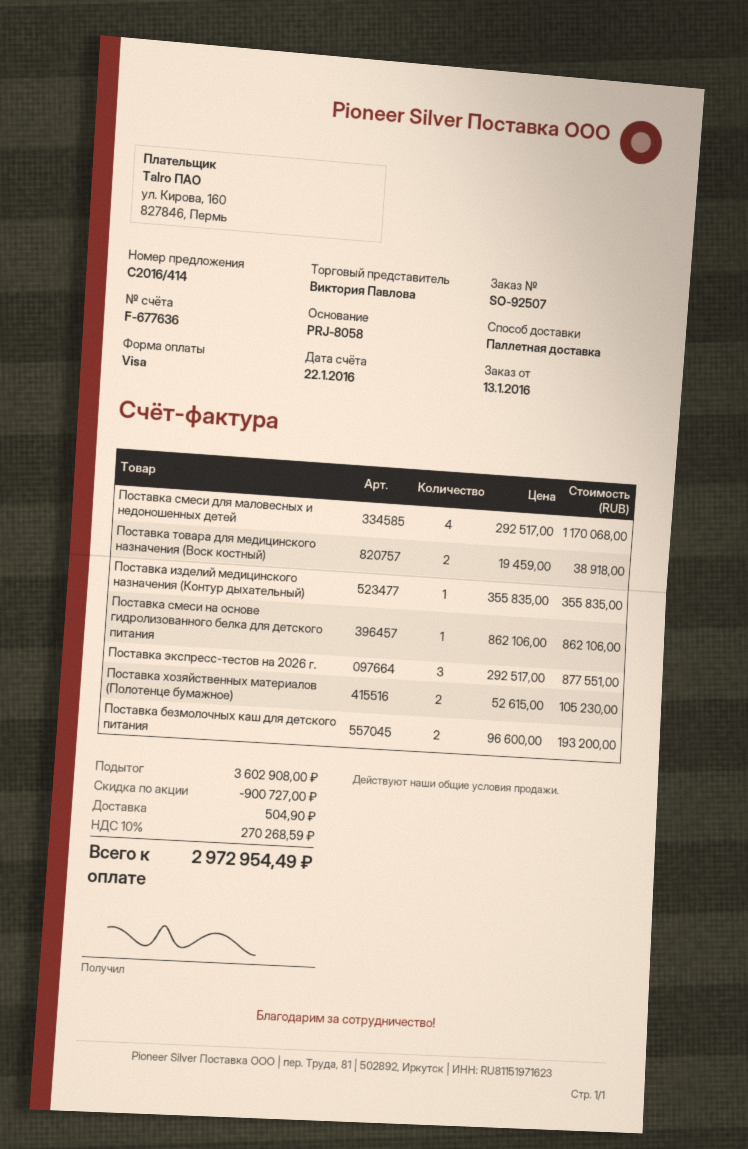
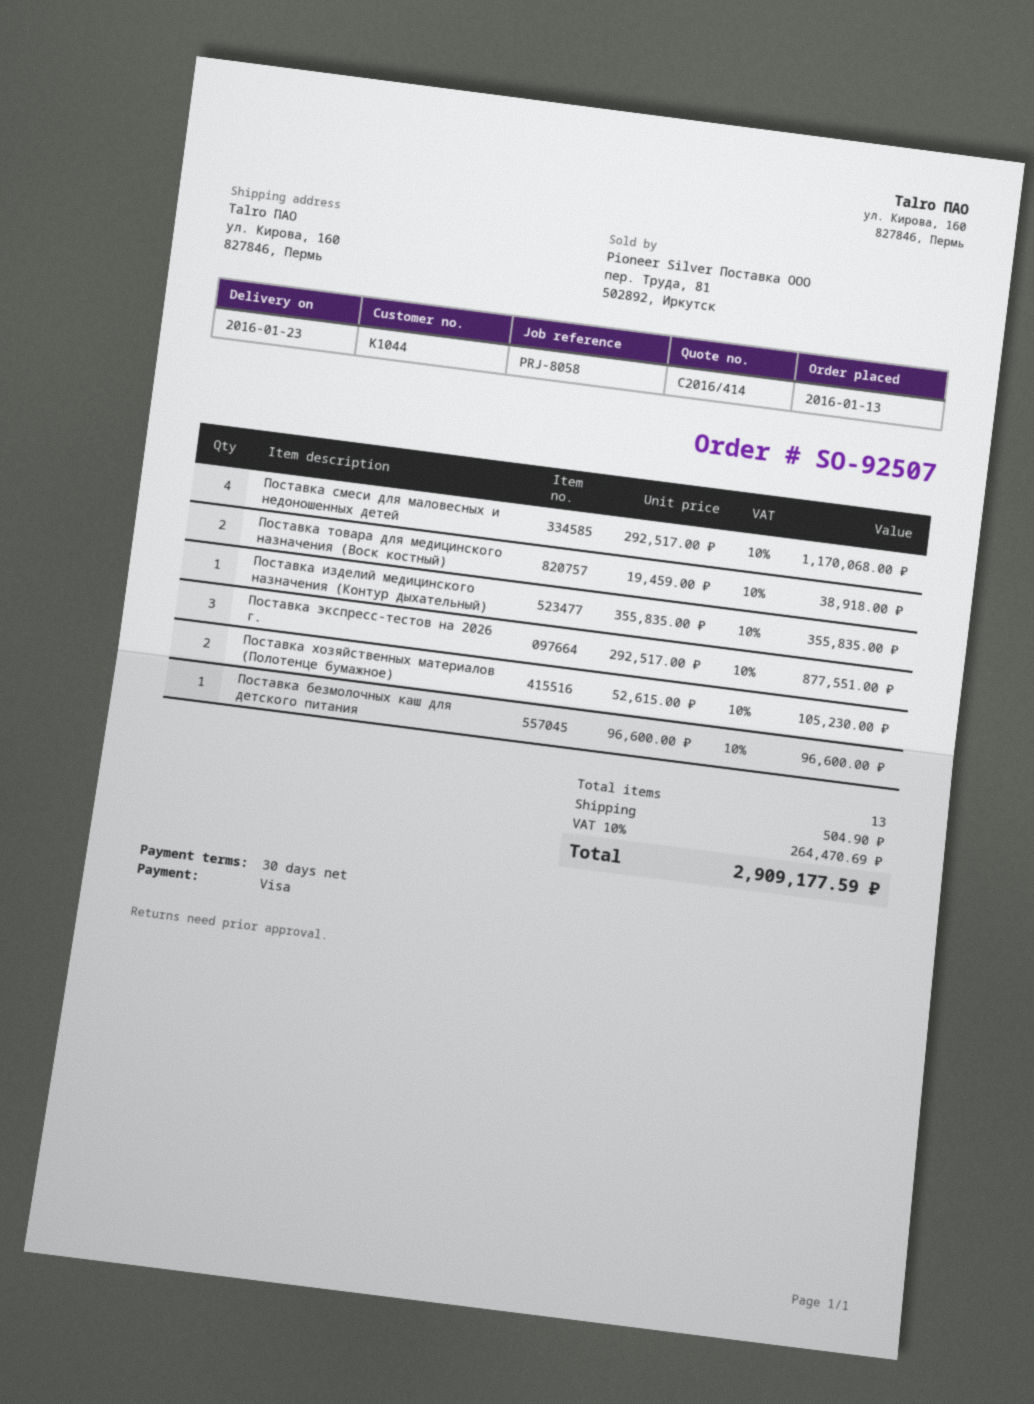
Поставка смеси на основе гидролизованного белка для детского питания: 1 x 862106.00 = 862106.00 -> none
Поставка безмолочных каш для детского питания: 2 x 96600.00 = 193200.00 -> 1 x 96600.00 = 96600.00
discount: 900727.00 -> none
tax: 10% = 270268.59 -> 10% = 264470.69
total: 2972954.49 -> 2909177.59

